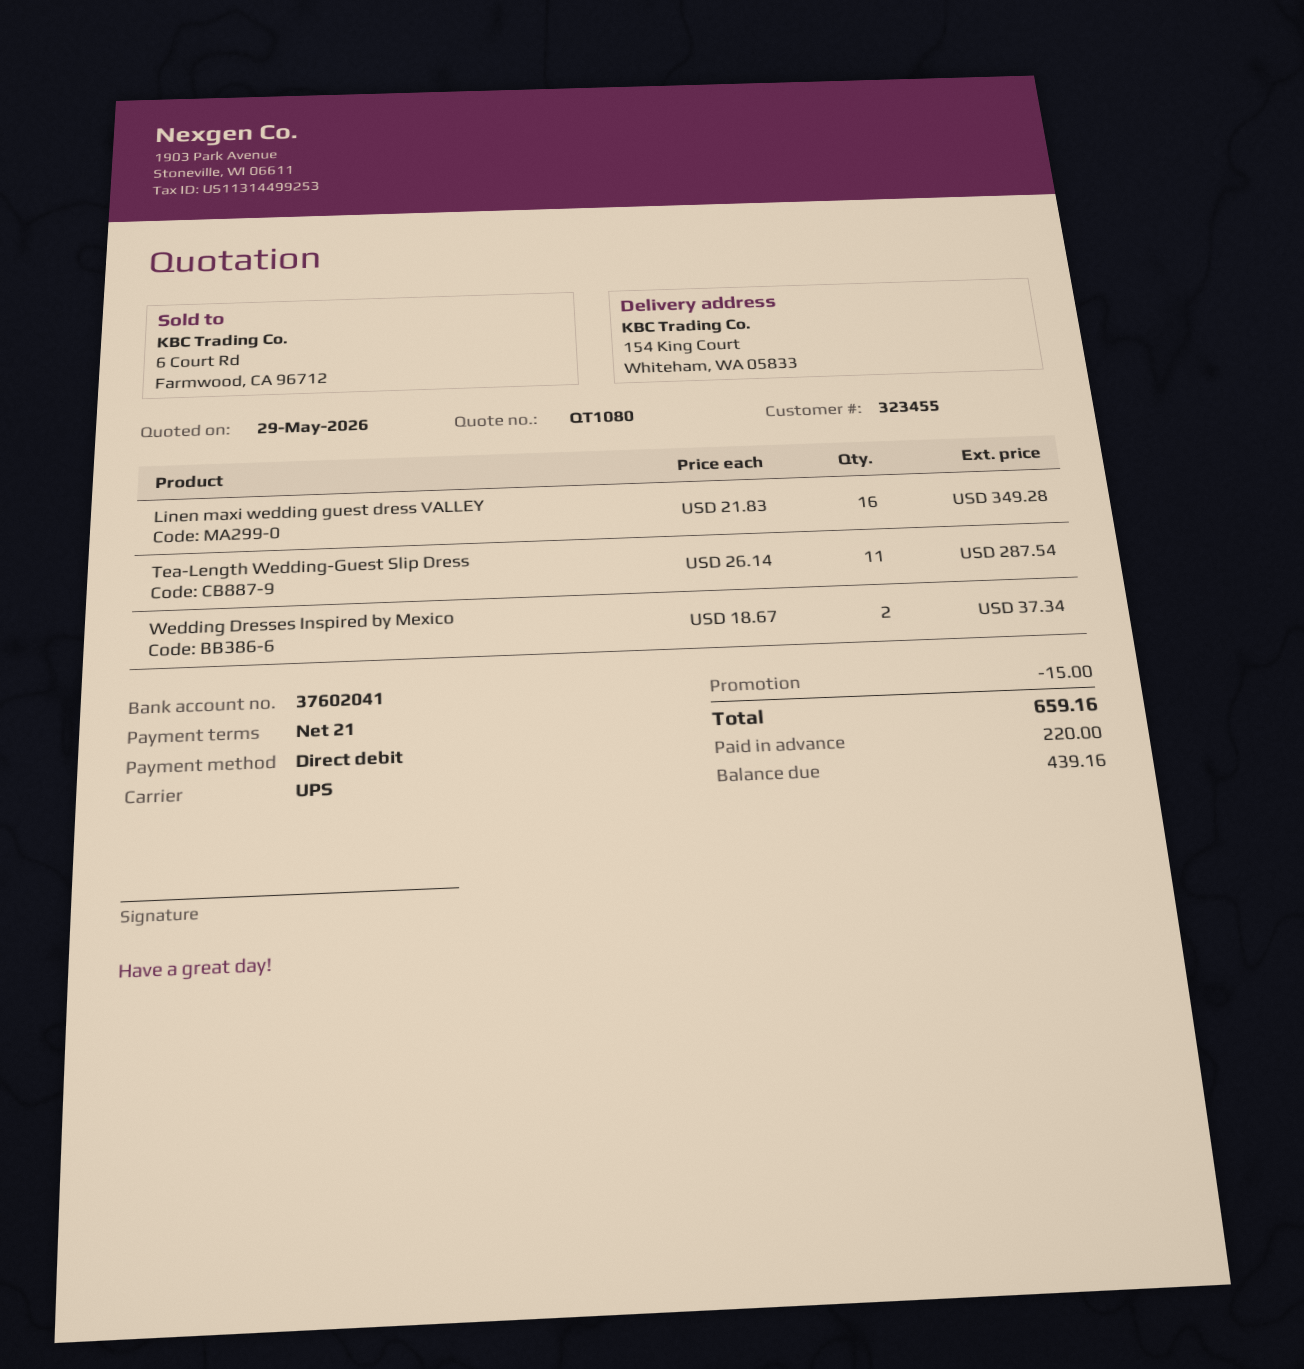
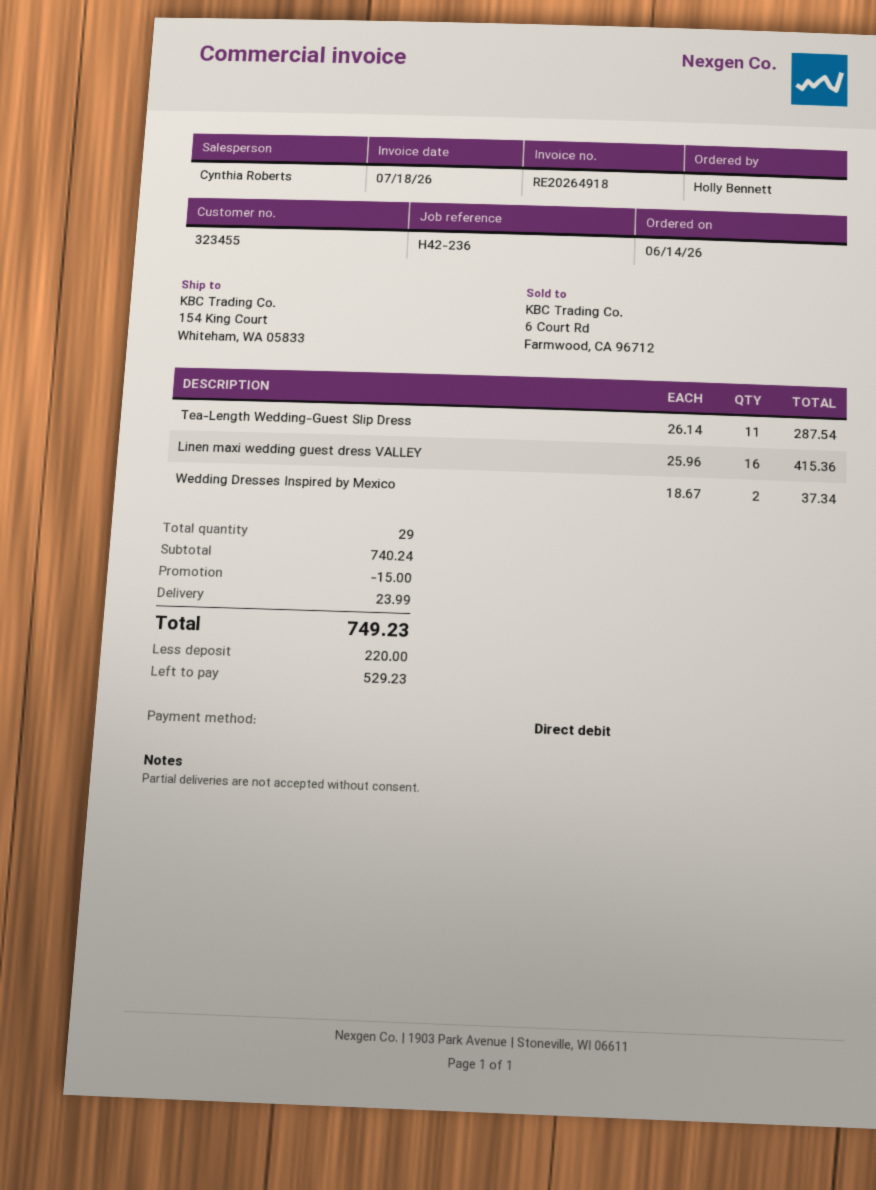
Linen maxi wedding guest dress VALLEY: 16 x 21.83 = 349.28 -> 16 x 25.96 = 415.36
shipping: none -> 23.99
total: 659.16 -> 749.23
balance: 439.16 -> 529.23

